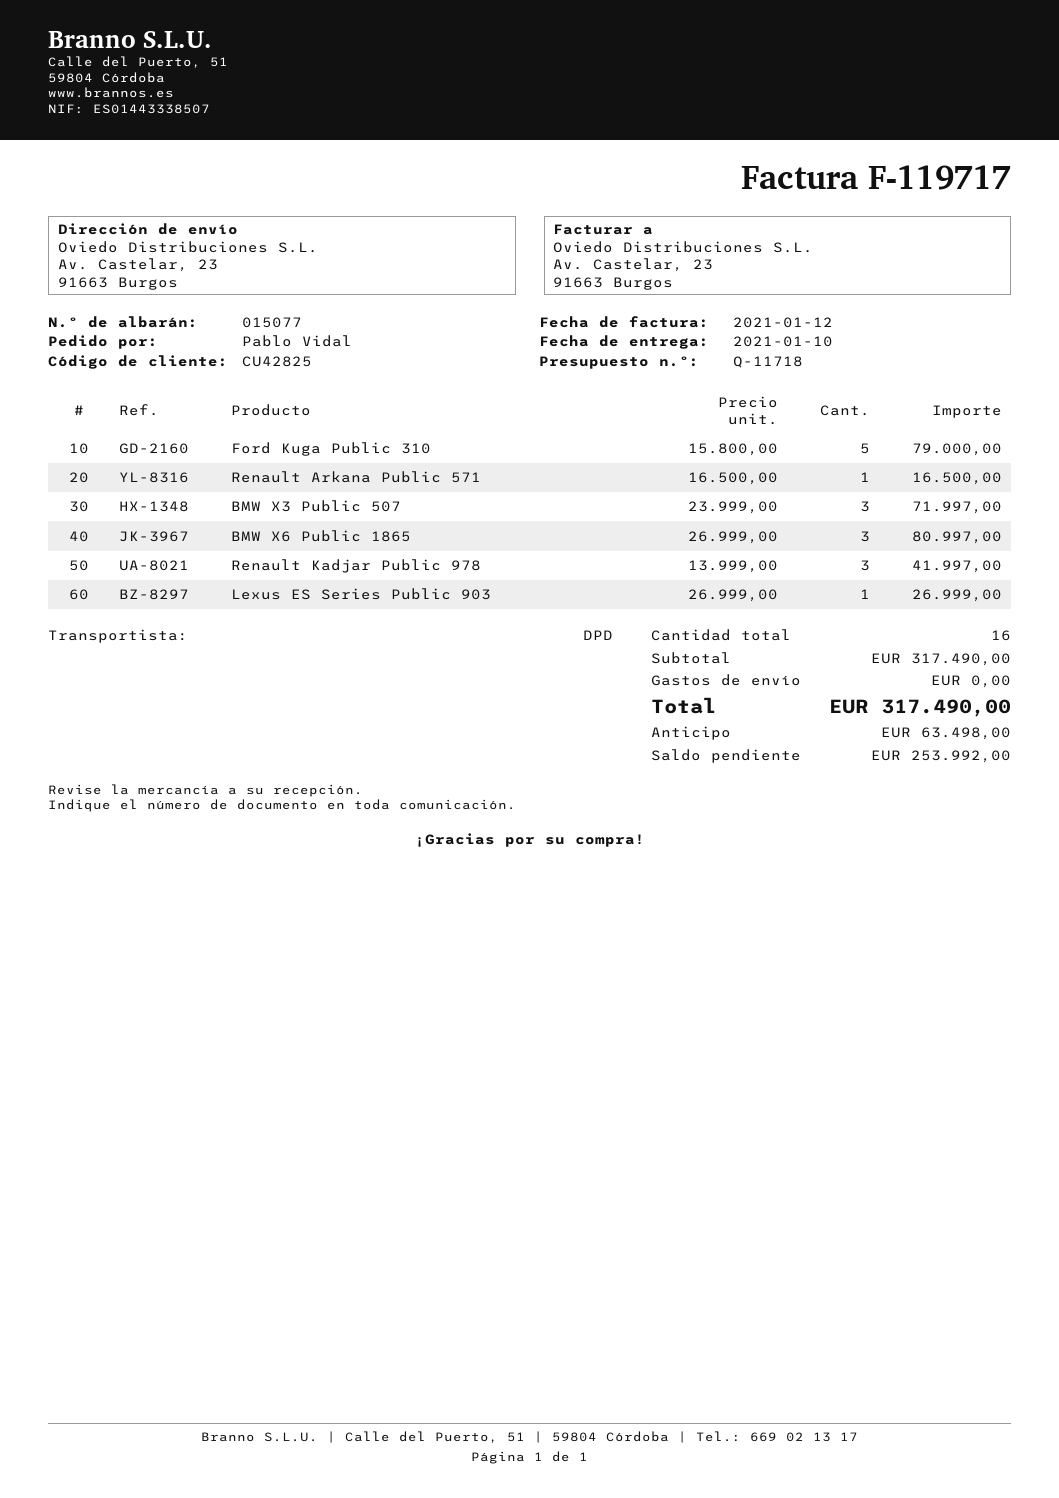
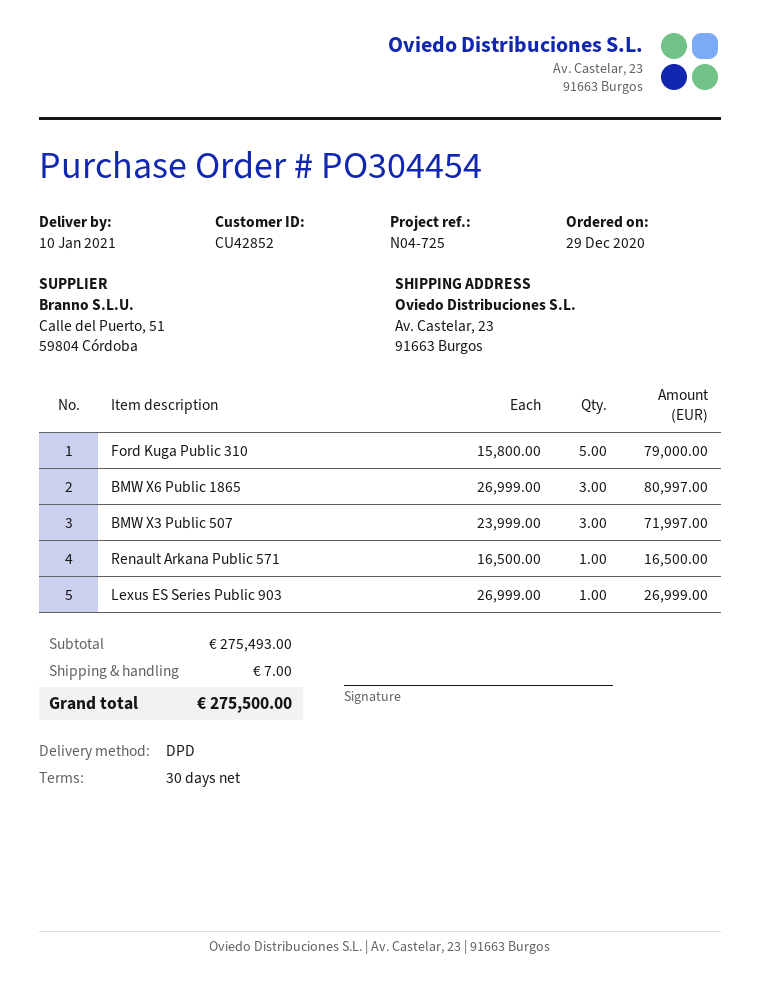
customer number: CU42825 -> CU42852
Renault Kadjar Public 978: 3 x 13999.00 = 41997.00 -> none
subtotal: 317490.00 -> 275493.00
shipping: 0.00 -> 7.00
total: 317490.00 -> 275500.00

